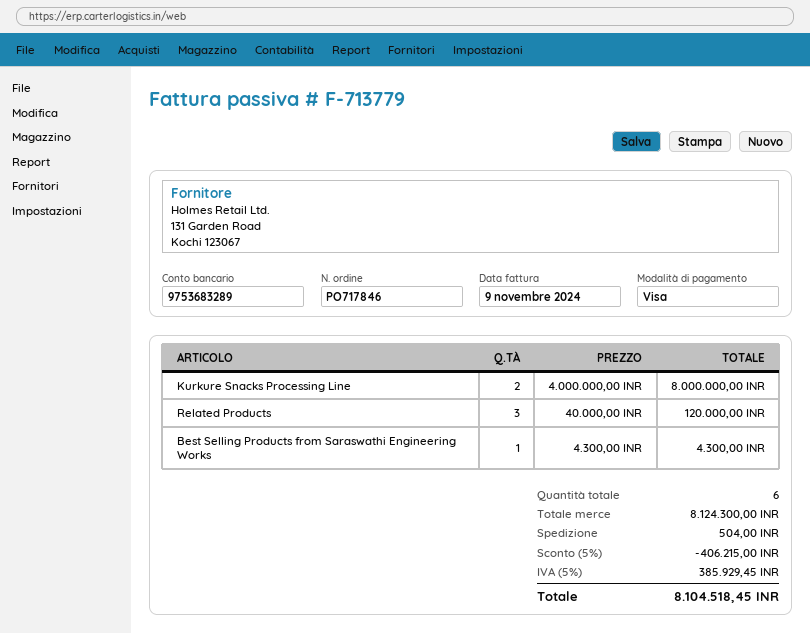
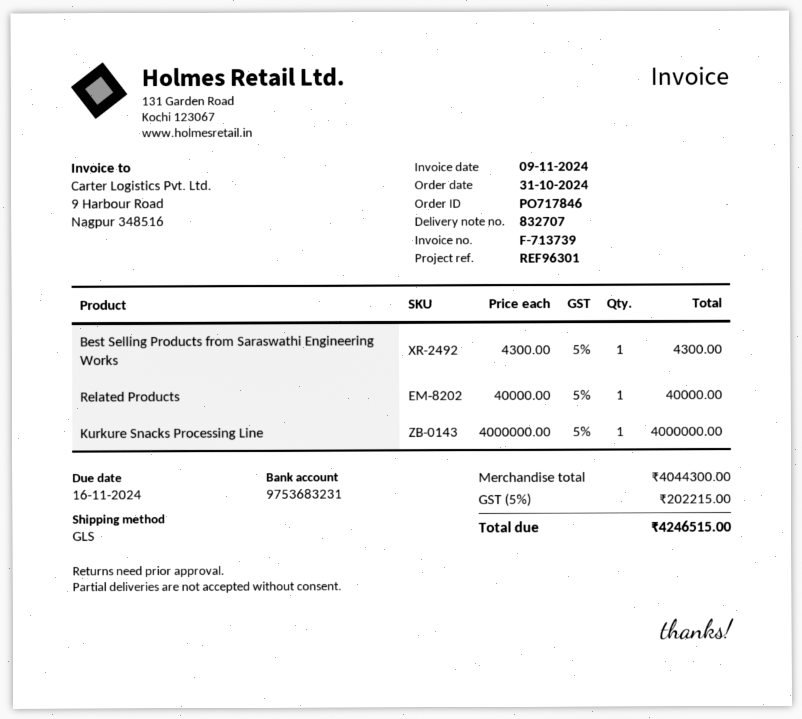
invoice number: F-713779 -> F-713739
bank account: 9753683289 -> 9753683231
Kurkure Snacks Processing Line: 2 x 4000000.00 = 8000000.00 -> 1 x 4000000.00 = 4000000.00
Related Products: 3 x 40000.00 = 120000.00 -> 1 x 40000.00 = 40000.00
subtotal: 8124300.00 -> 4044300.00
discount: 5% = 406215.00 -> none
shipping: 504.00 -> none
tax: 5% = 385929.45 -> 5% = 202215.00
total: 8104518.45 -> 4246515.00

